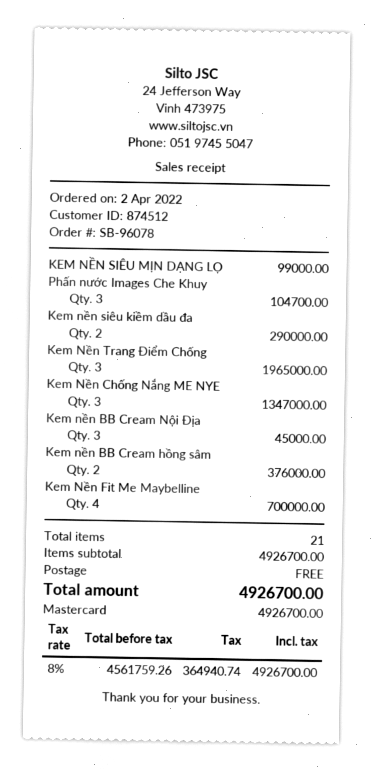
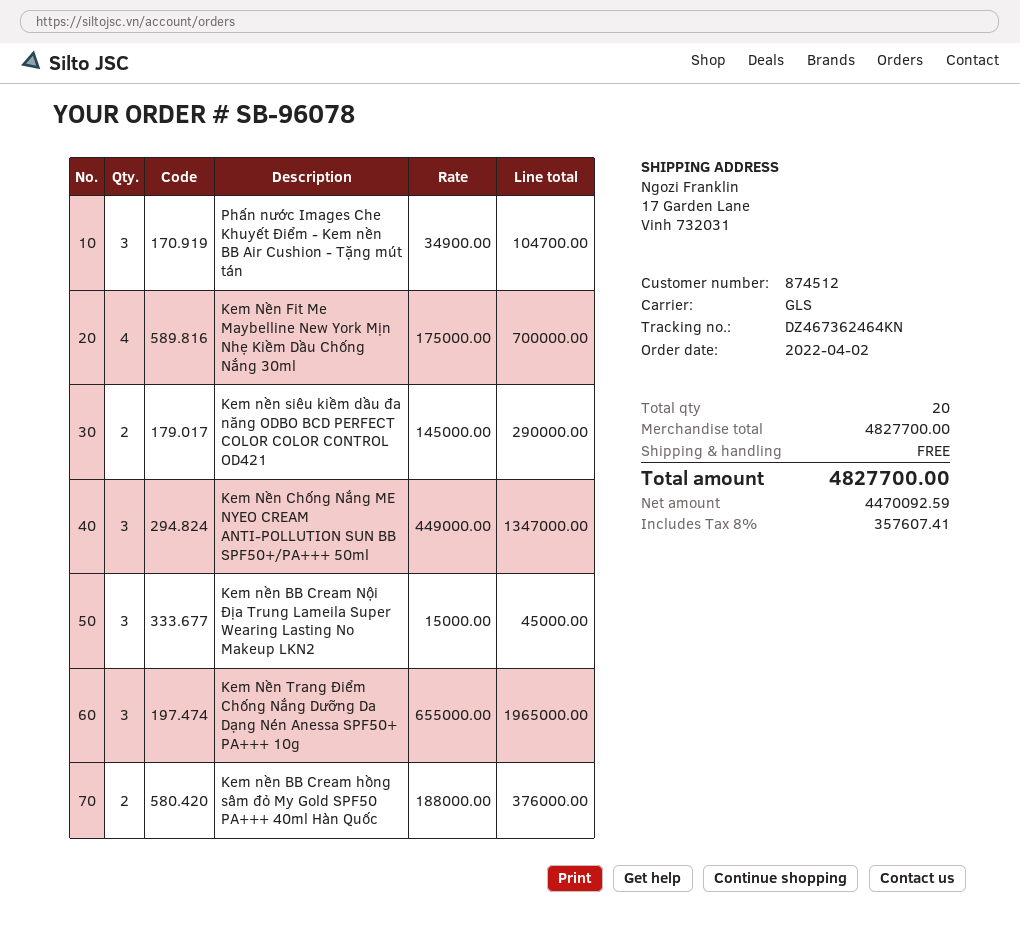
KEM NỀN SIÊU MỊN DẠNG LỌ: 1 for 99000.00 -> none
total quantity: 21 -> 20
subtotal: 4926700.00 -> 4827700.00
net: 4561759.26 -> 4470092.59
tax: 8% = 364940.74 -> 8% = 357607.41
total: 4926700.00 -> 4827700.00

